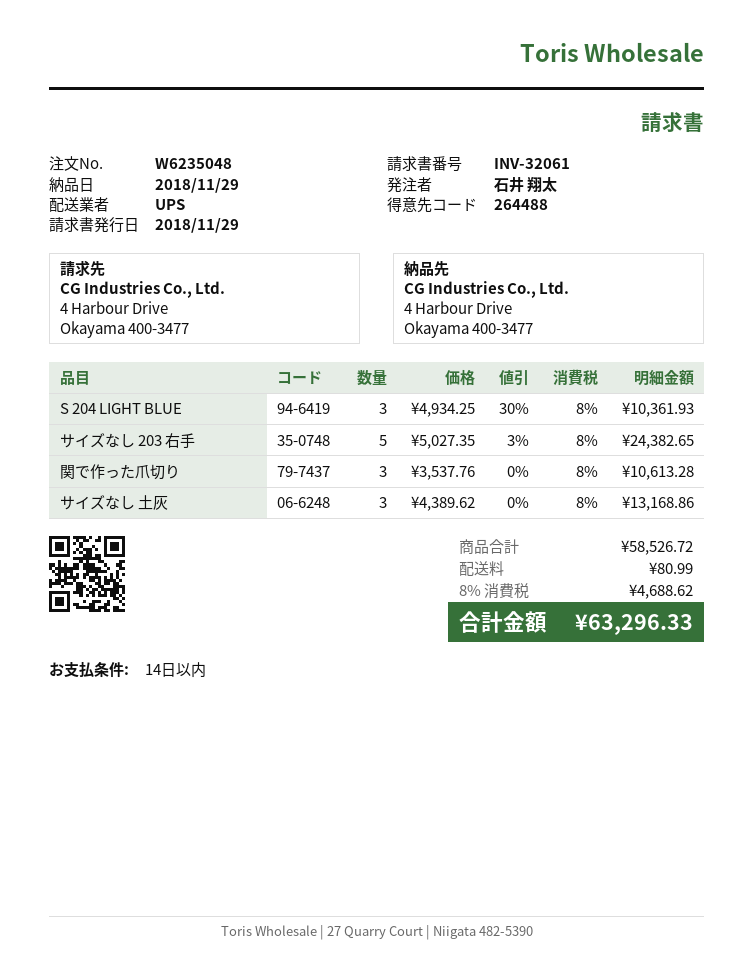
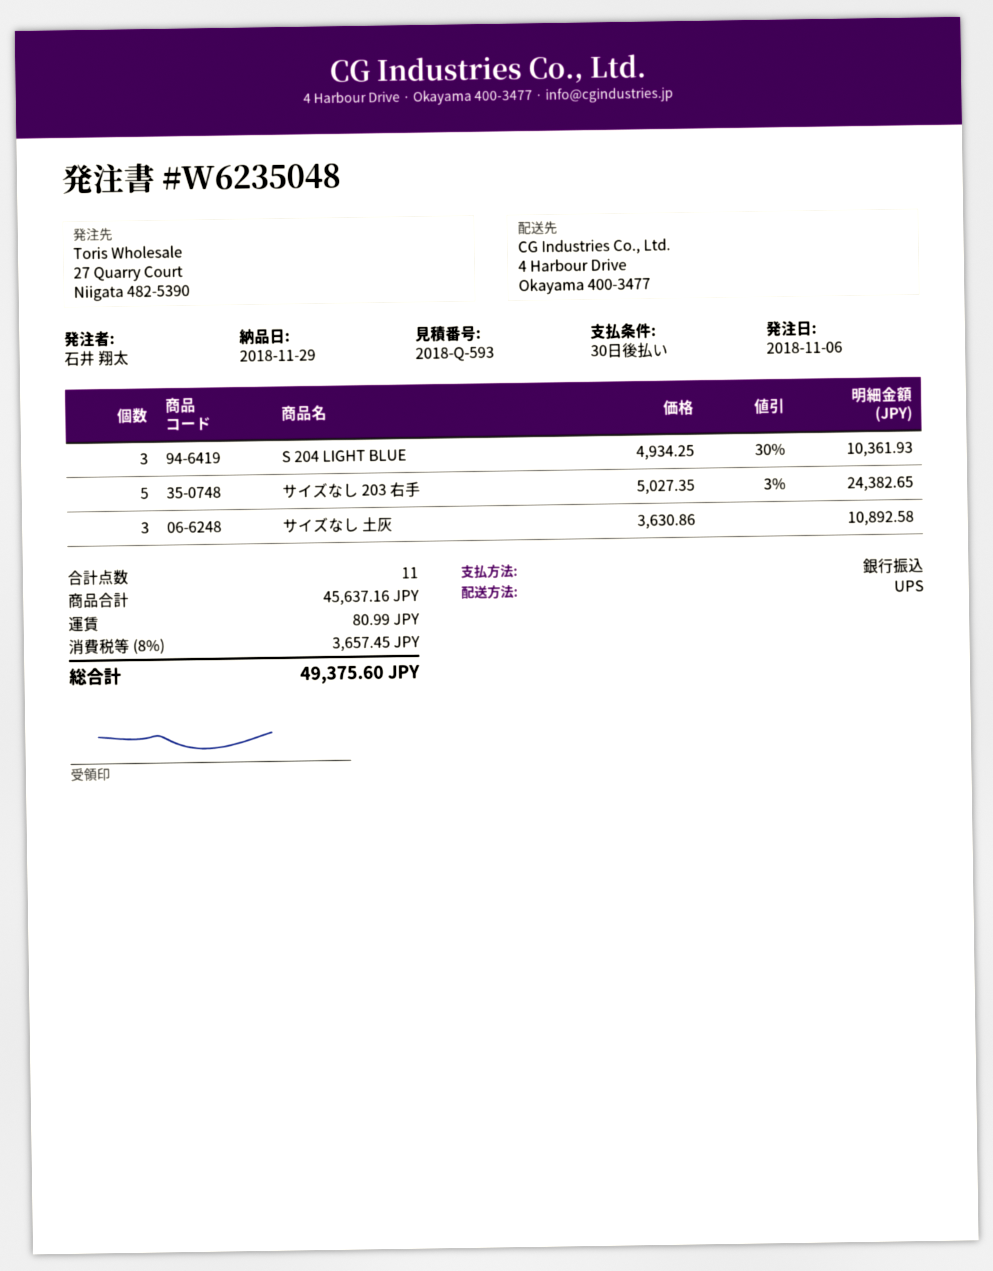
payment terms: 14 days -> 30 days
関で作った爪切り: 3 x 3537.76 = 10613.28 -> none
サイズなし 土灰: 3 x 4389.62 = 13168.86 -> 3 x 3630.86 = 10892.58
subtotal: 58526.72 -> 45637.16
tax: 8% = 4688.62 -> 8% = 3657.45
total: 63296.33 -> 49375.60

